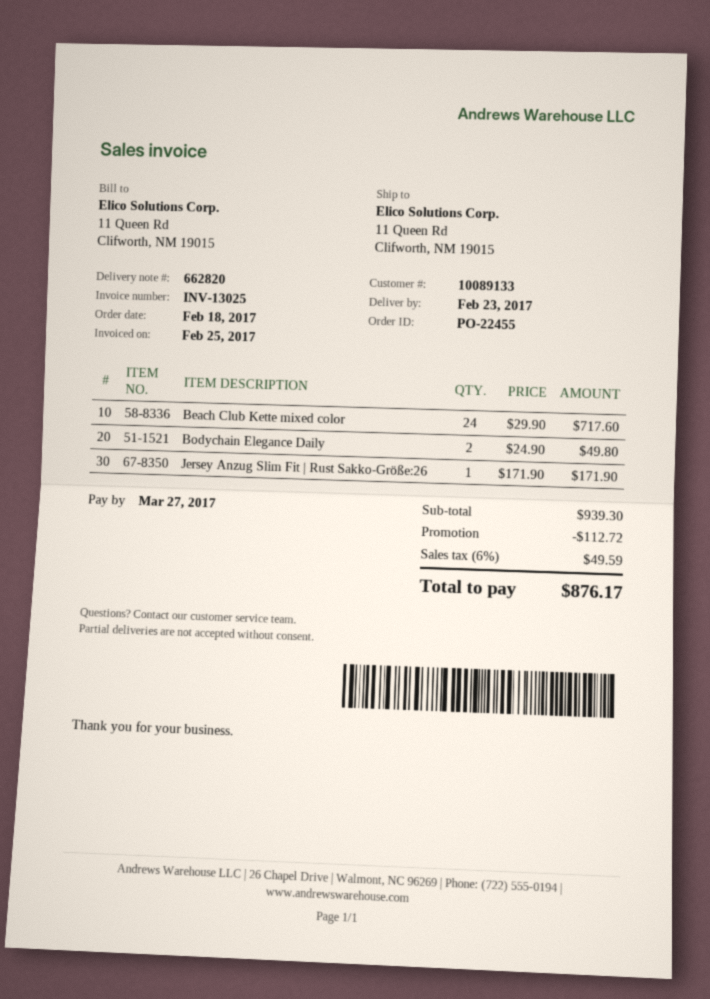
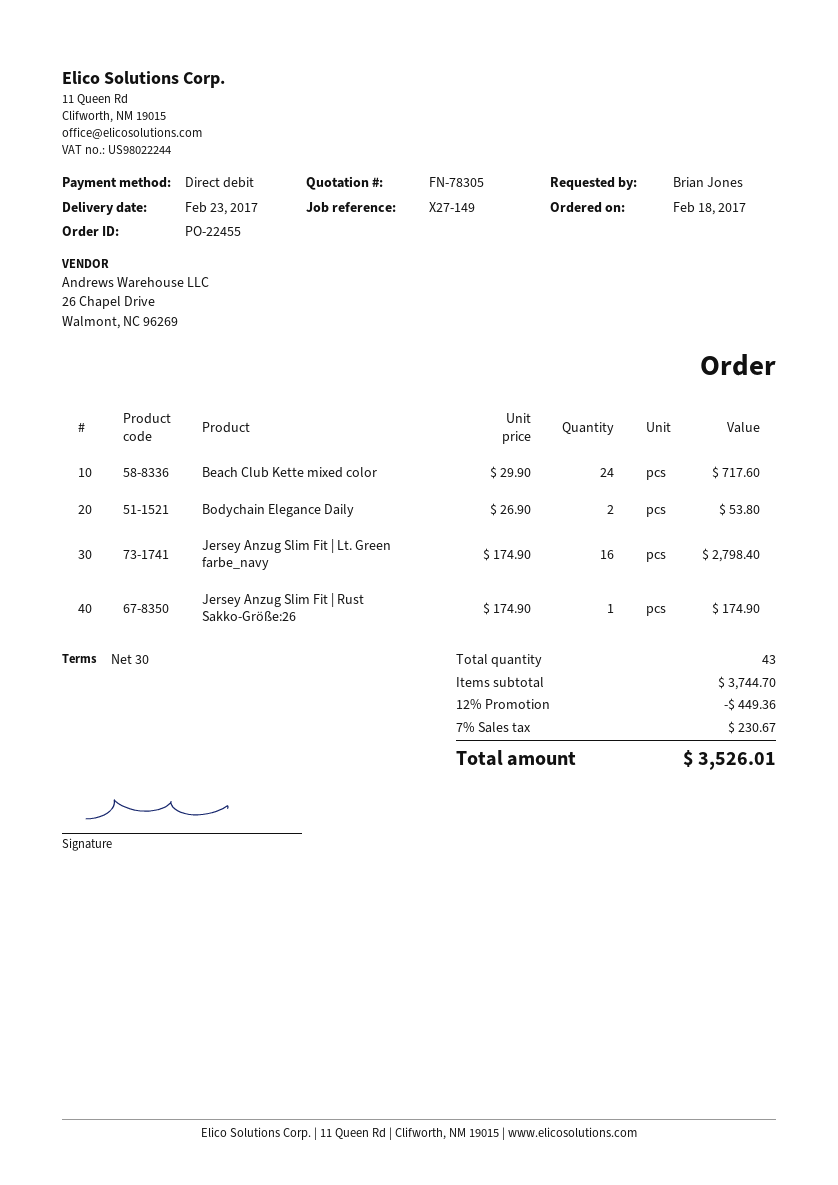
Bodychain Elegance Daily: 2 x 24.90 = 49.80 -> 2 x 26.90 = 53.80
Jersey Anzug Slim Fit | Rust Sakko-Größe:26: 1 x 171.90 = 171.90 -> 1 x 174.90 = 174.90
Jersey Anzug Slim Fit | Lt. Green farbe_navy: none -> 16 x 174.90 = 2798.40
subtotal: 939.30 -> 3744.70
discount: 112.72 -> 449.36
tax: 6% = 49.59 -> 7% = 230.67
total: 876.17 -> 3526.01

